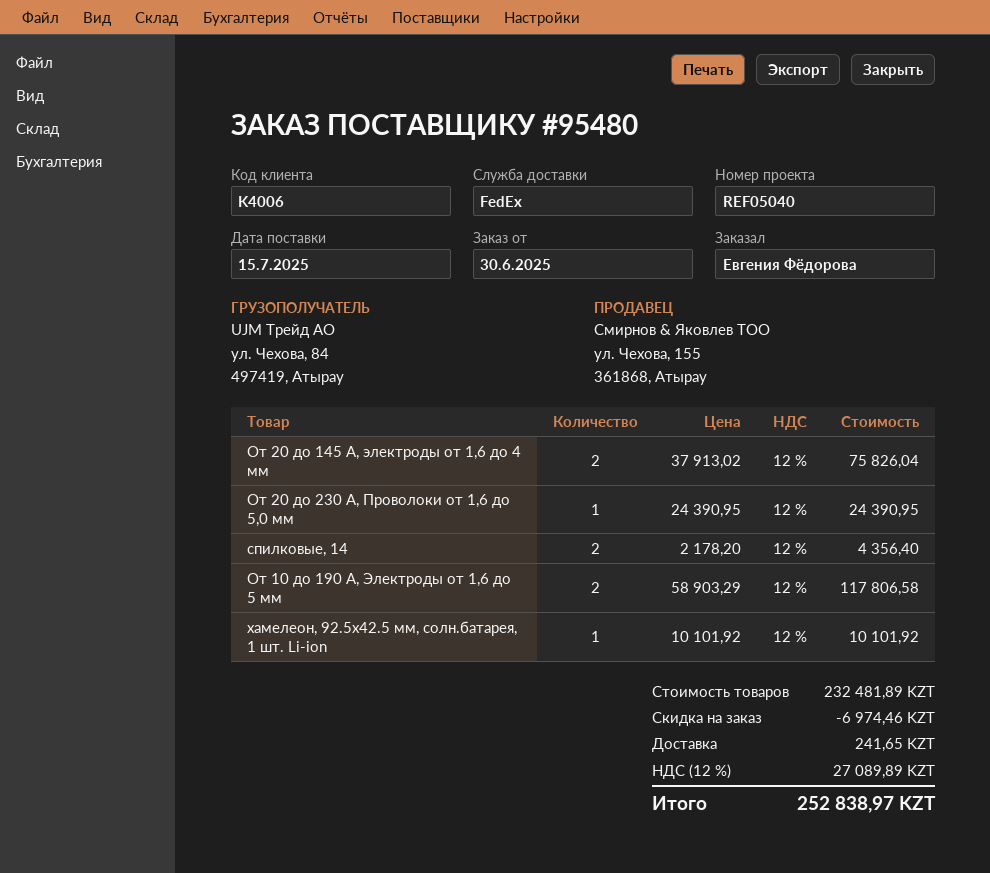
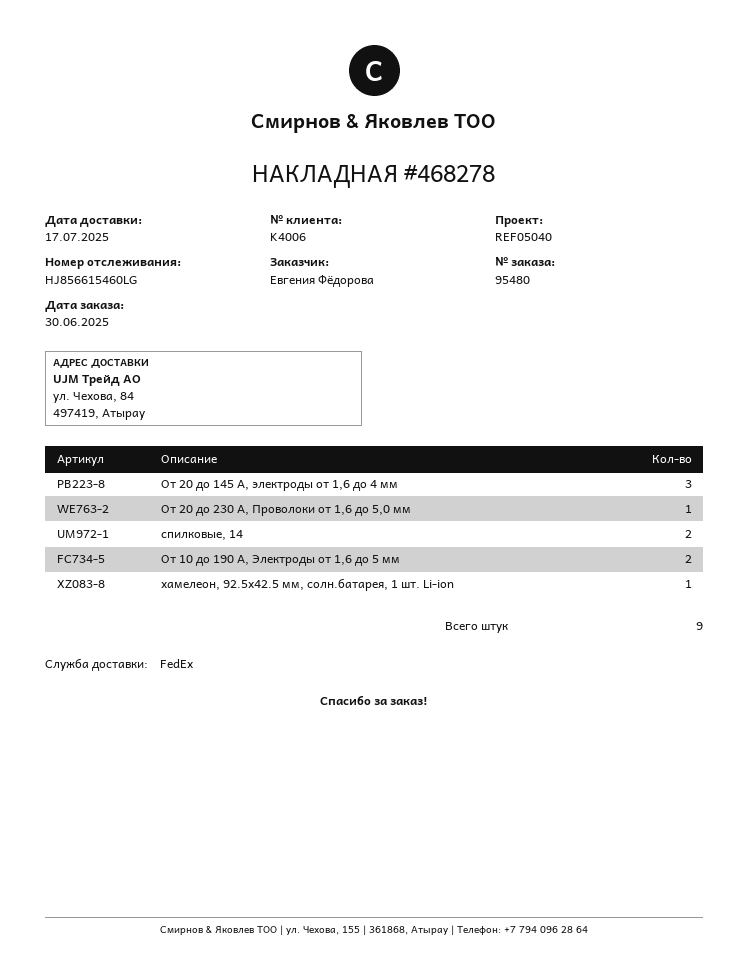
delivery date: 2025-07-15 -> 2025-07-17
От 20 до 145 А, электроды от 1,6 до 4 мм: 2 -> 3

